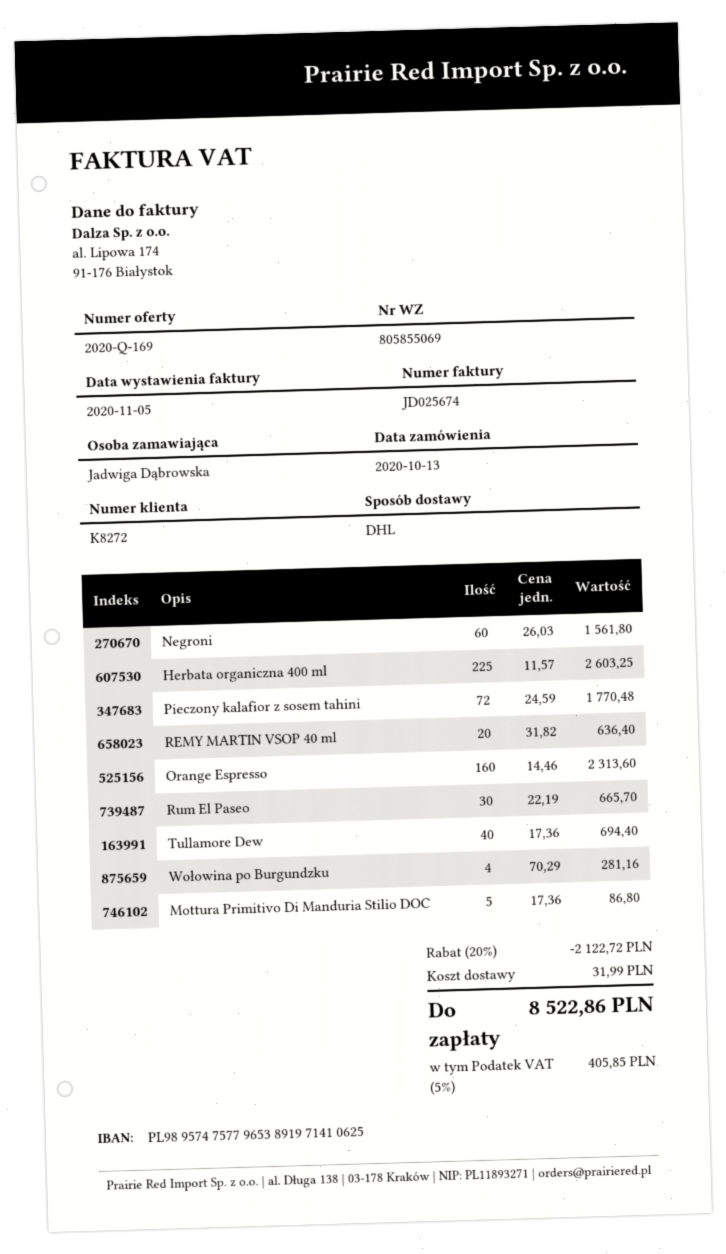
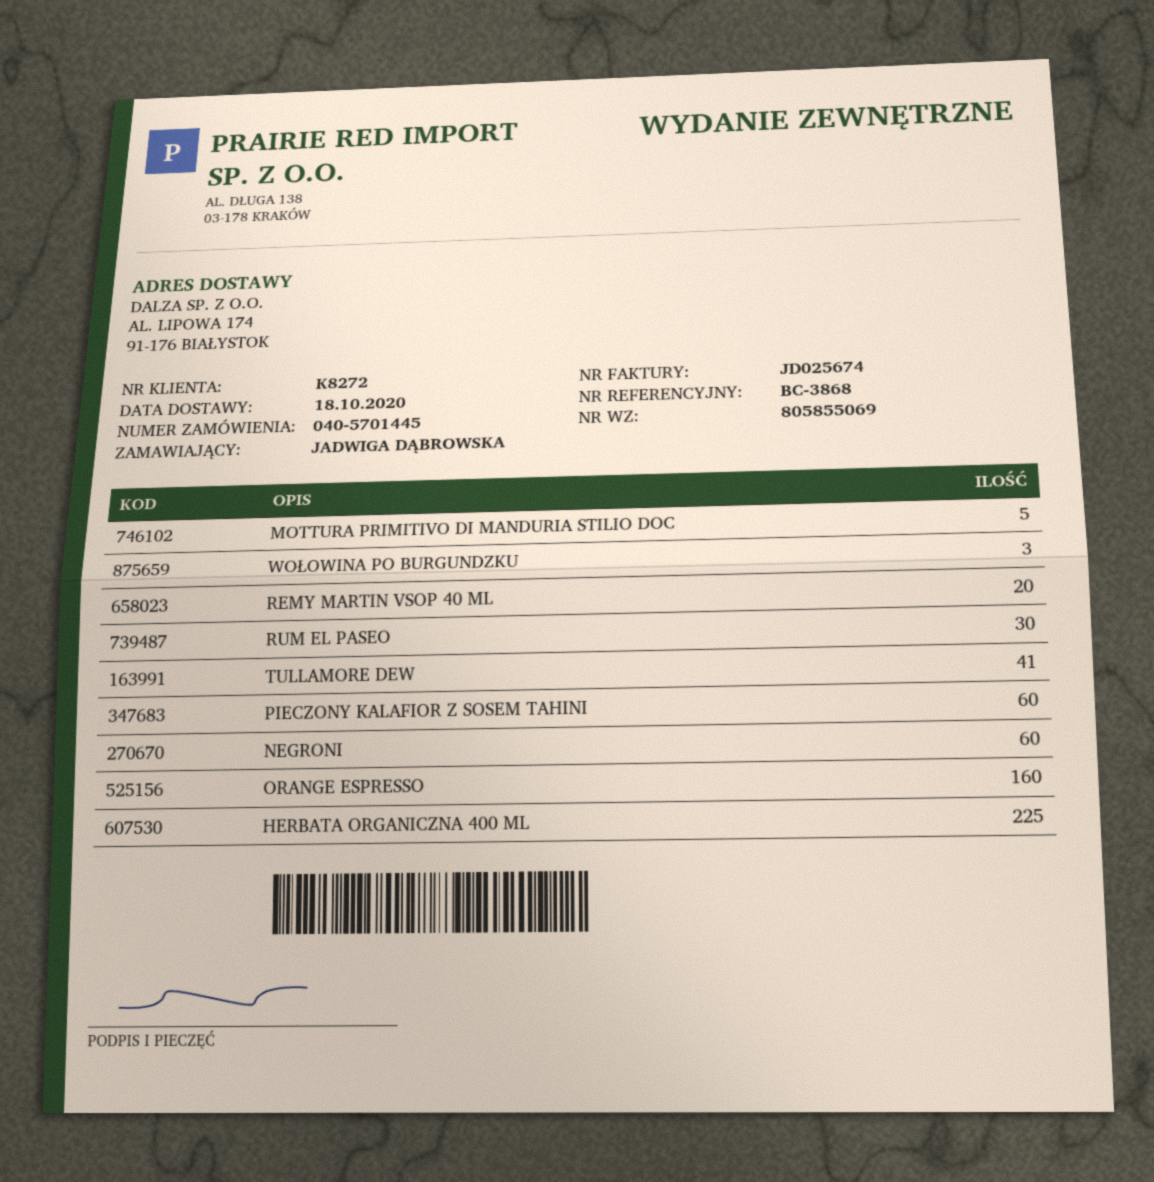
Pieczony kalafior z sosem tahini: 72 -> 60
Tullamore Dew: 40 -> 41
Wołowina po Burgundzku: 4 -> 3

